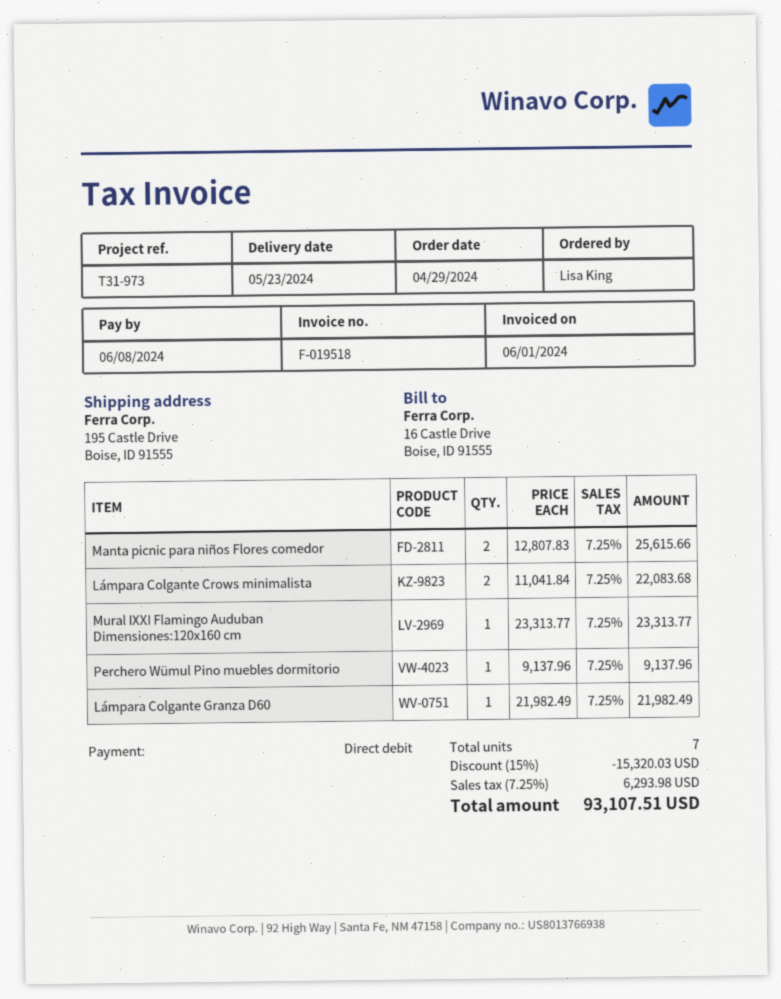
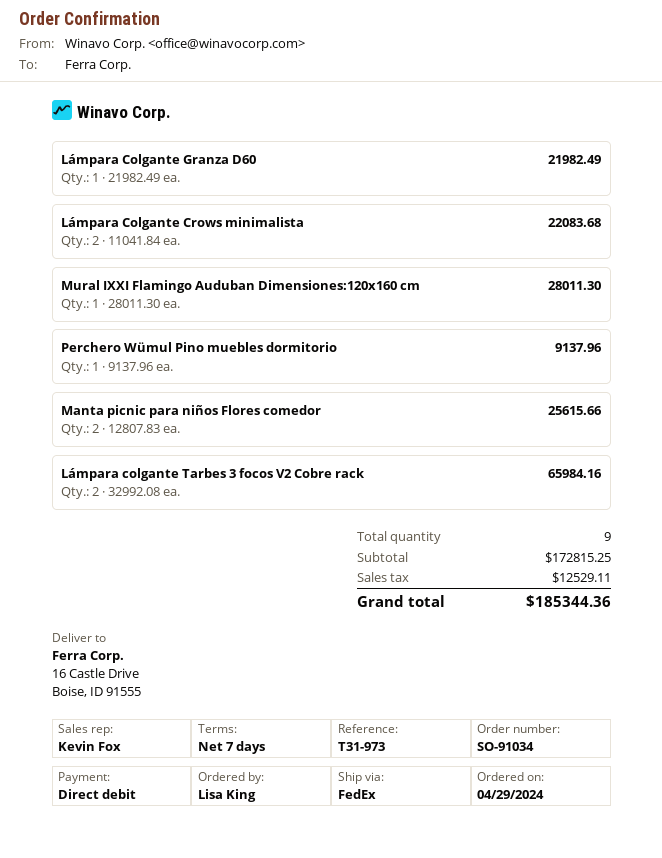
ship to: 195 Castle Drive, Boise, ID 91555 -> 16 Castle Drive, Boise, ID 91555
Mural IXXI Flamingo Auduban Dimensiones:120x160 cm: 1 x 23313.77 = 23313.77 -> 1 x 28011.30 = 28011.30
Lámpara colgante Tarbes 3 focos V2 Cobre rack: none -> 2 x 32992.08 = 65984.16
total quantity: 7 -> 9
discount: 15% = 15320.03 -> none
tax: 6293.98 -> 12529.11
total: 93107.51 -> 185344.36

